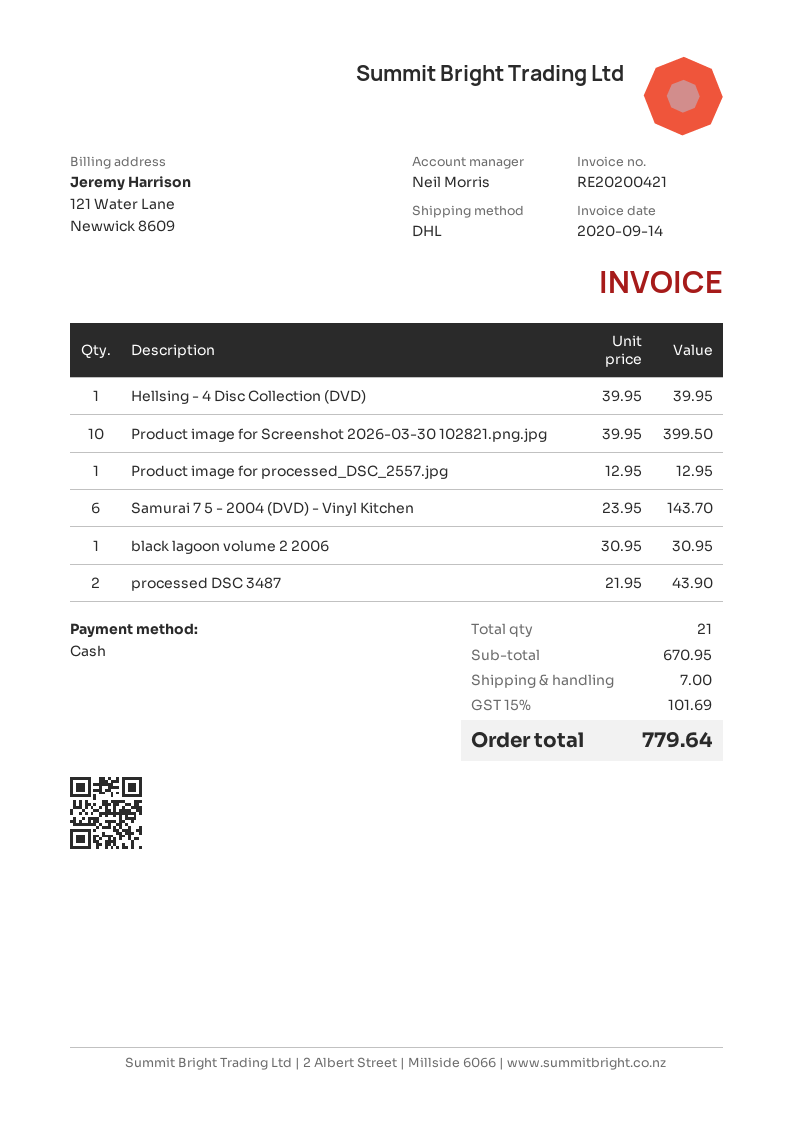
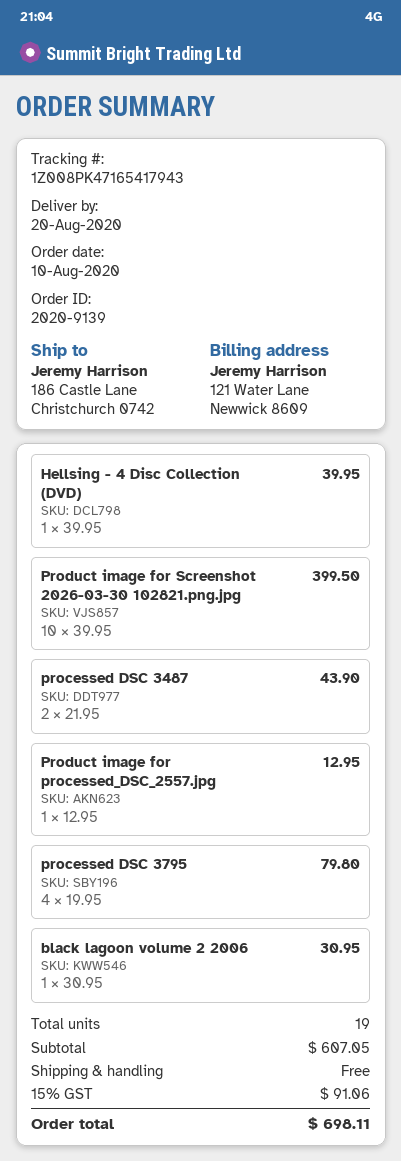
Samurai 7 5 - 2004 (DVD) - Vinyl Kitchen: 6 x 23.95 = 143.70 -> none
processed DSC 3795: none -> 4 x 19.95 = 79.80
total quantity: 21 -> 19
subtotal: 670.95 -> 607.05
shipping: 7.00 -> 0.00
tax: 15% = 101.69 -> 15% = 91.06
total: 779.64 -> 698.11

